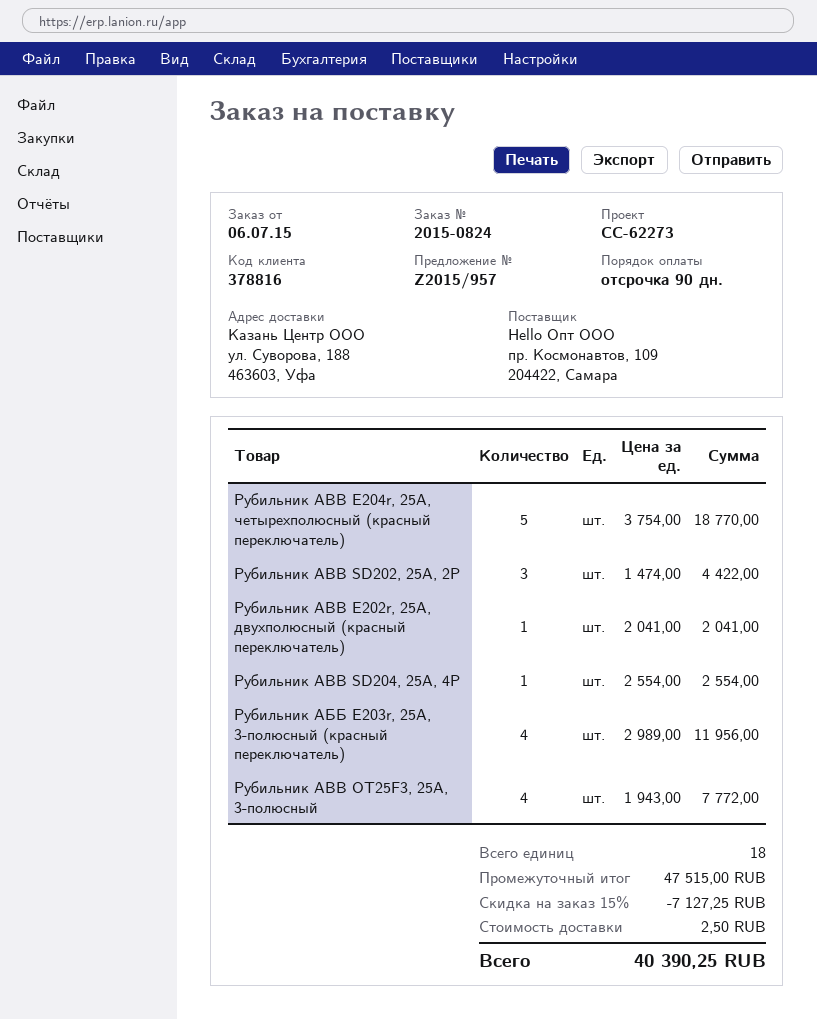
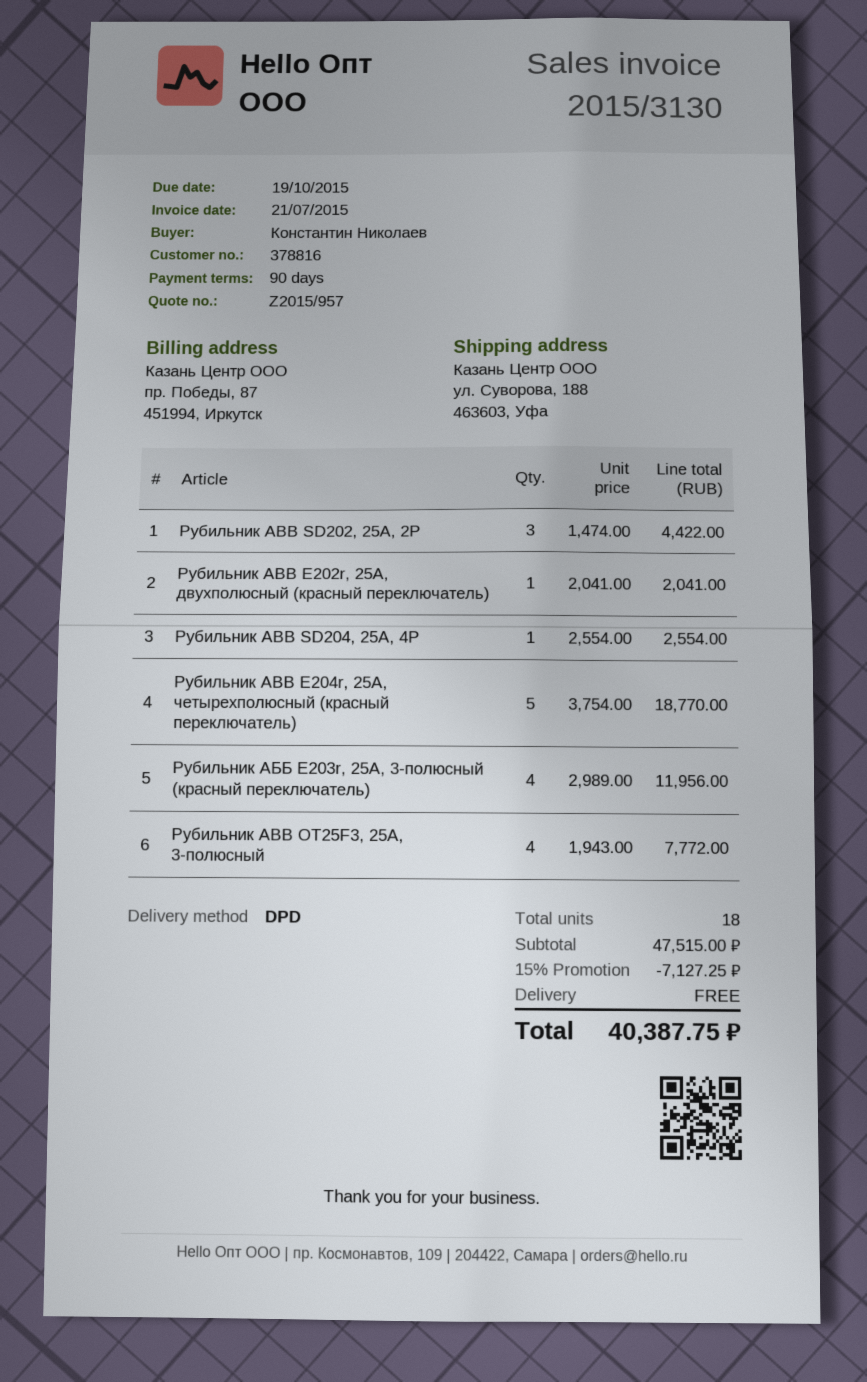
shipping: 2.50 -> 0.00
total: 40390.25 -> 40387.75

